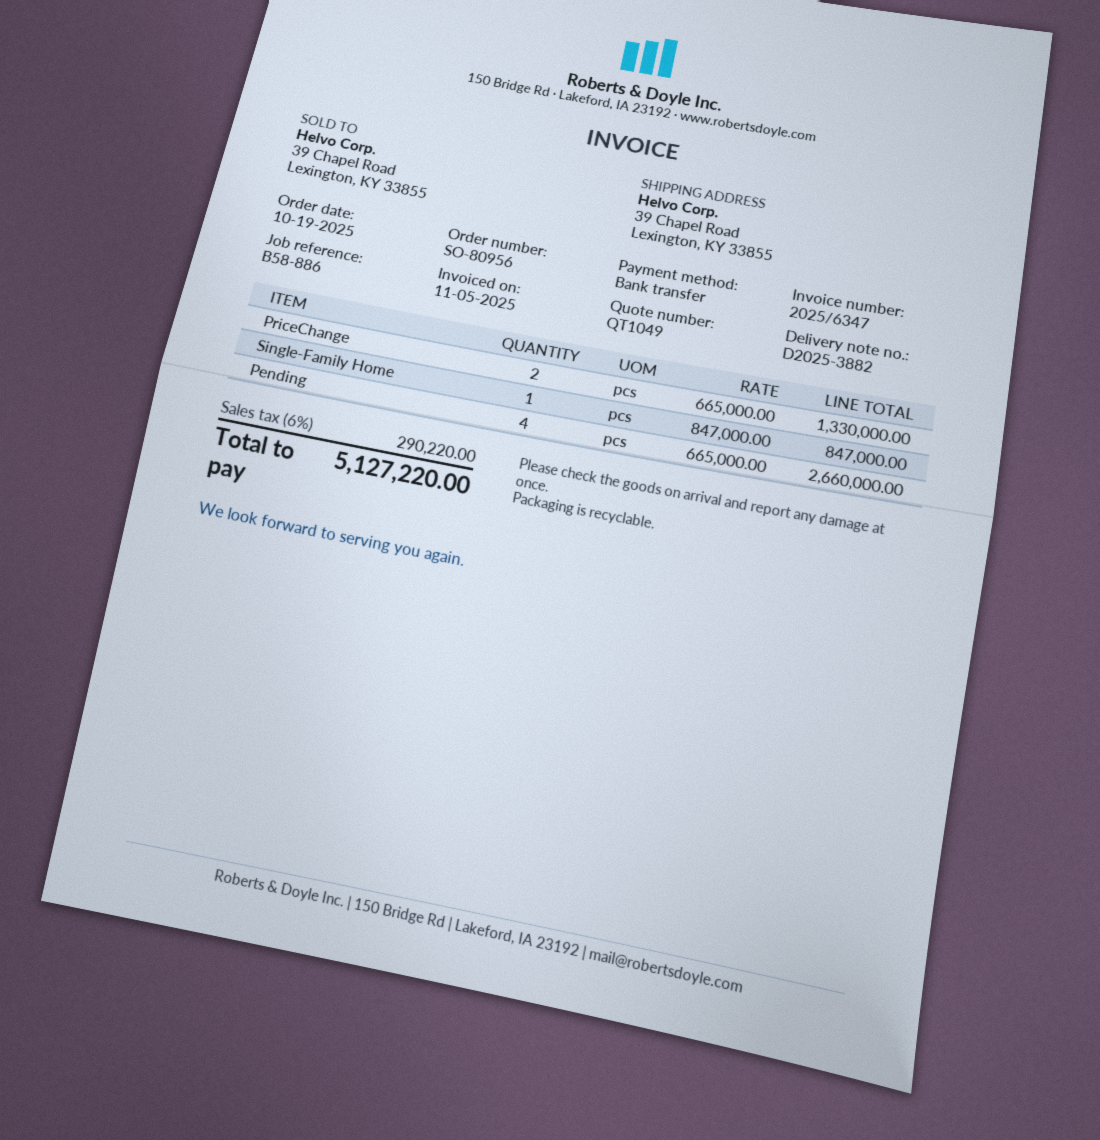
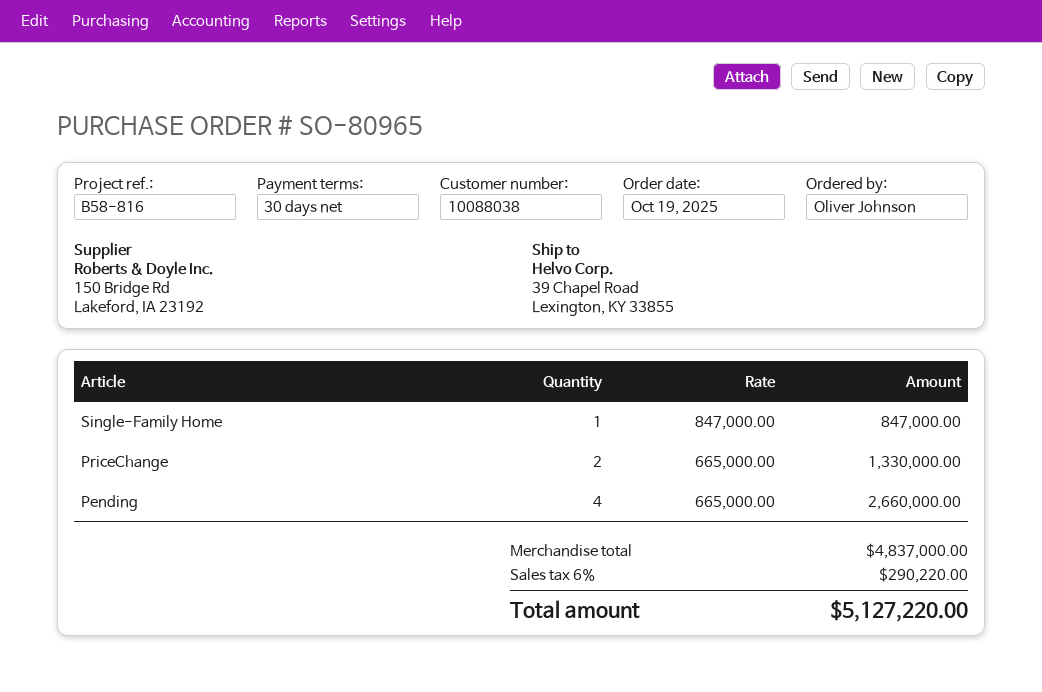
order number: SO-80956 -> SO-80965
reference: B58-886 -> B58-816

